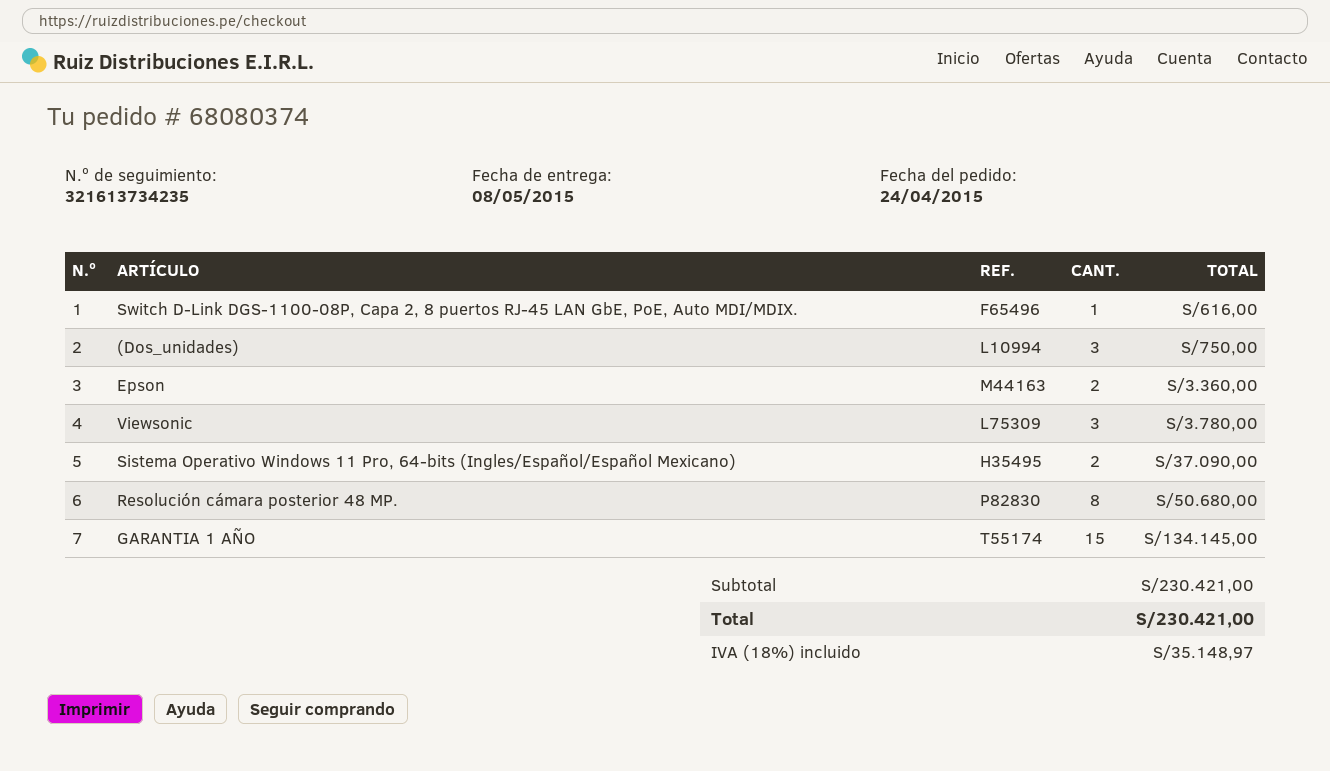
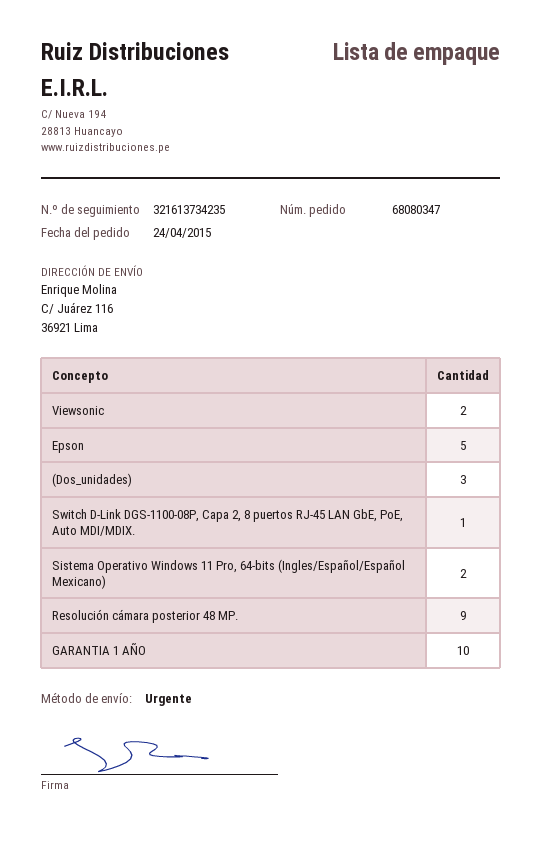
order number: 68080374 -> 68080347
Epson: 2 -> 5
Viewsonic: 3 -> 2
Resolución cámara posterior 48 MP.: 8 -> 9
GARANTIA 1 AÑO: 15 -> 10

